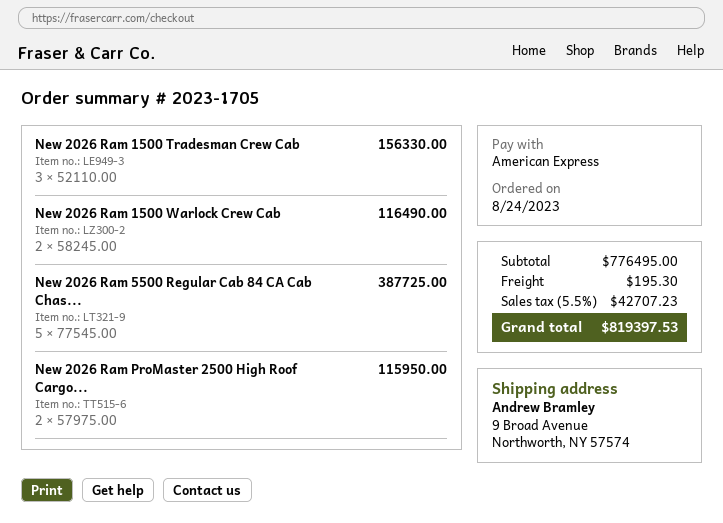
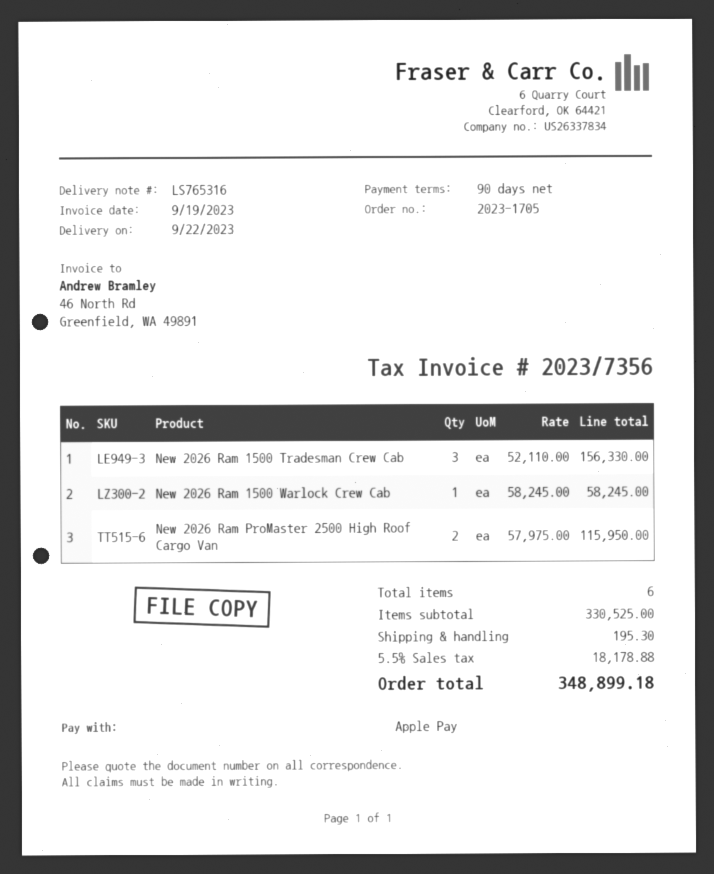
payment method: American Express -> Apple Pay
New 2026 Ram 1500 Warlock Crew Cab: 2 x 58245.00 = 116490.00 -> 1 x 58245.00 = 58245.00
New 2026 Ram 5500 Regular Cab 84 CA Cab Chas...: 5 x 77545.00 = 387725.00 -> none
subtotal: 776495.00 -> 330525.00
tax: 5.5% = 42707.23 -> 5.5% = 18178.88
total: 819397.53 -> 348899.18

